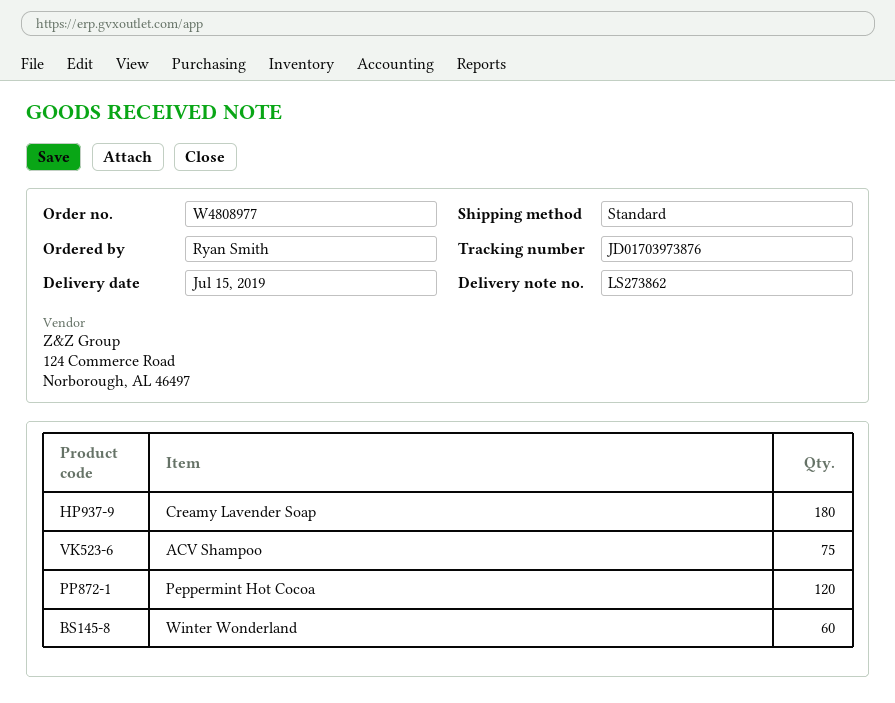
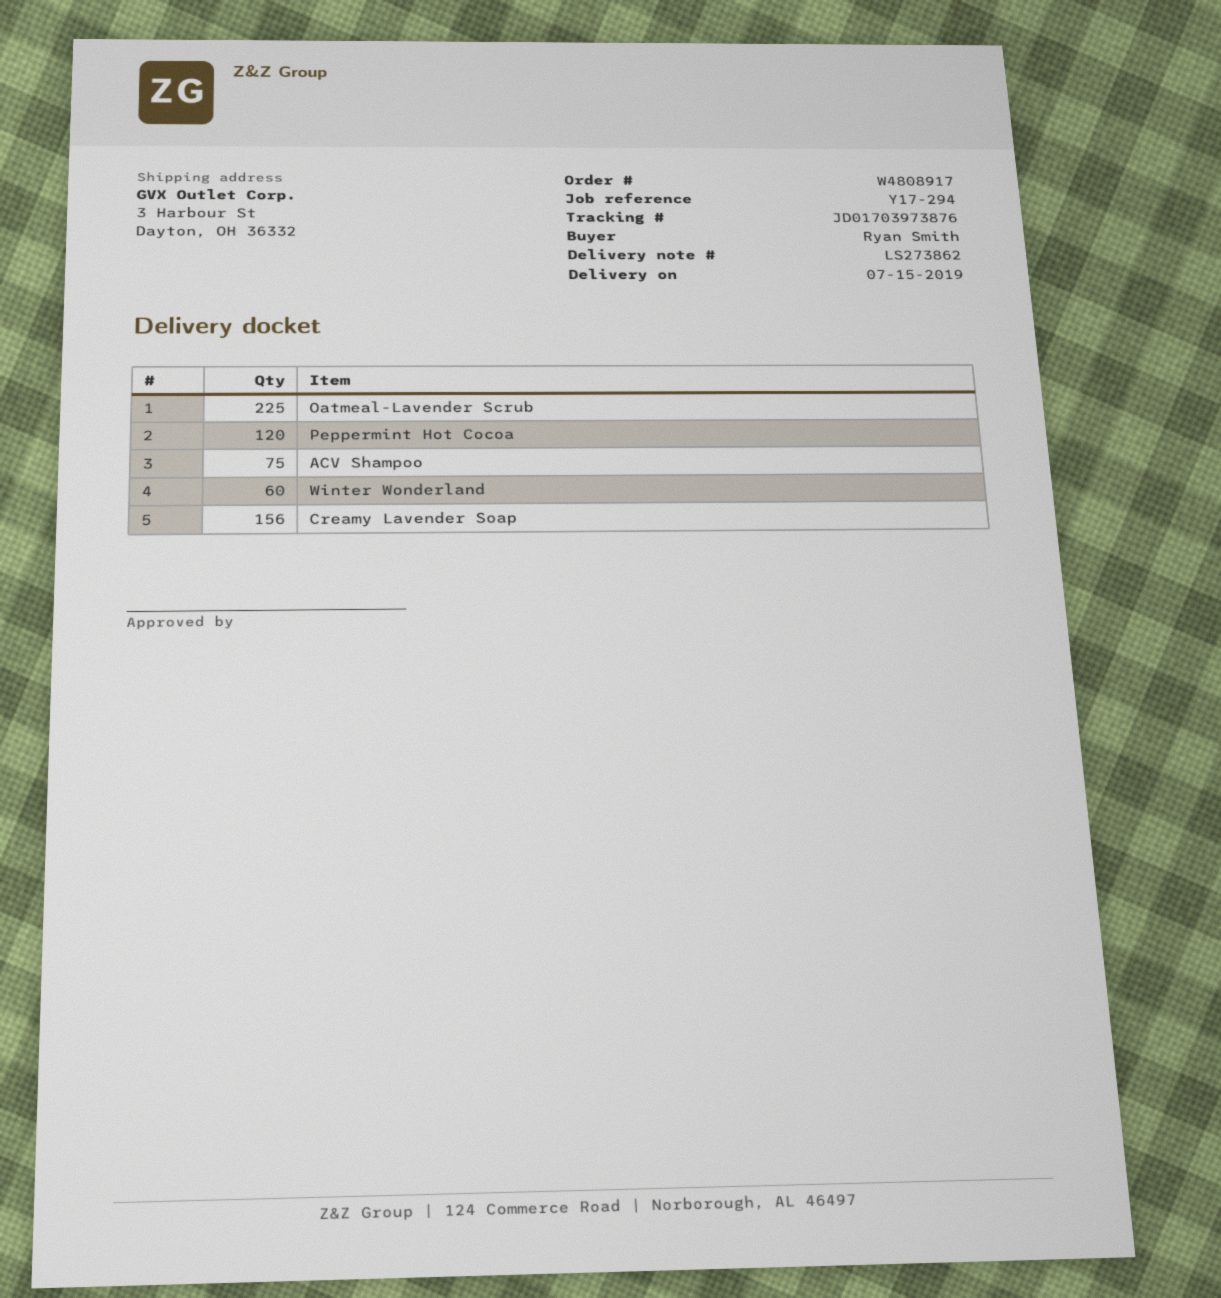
order number: W4808977 -> W4808917
Creamy Lavender Soap: 180 -> 156
Oatmeal-Lavender Scrub: none -> 225

